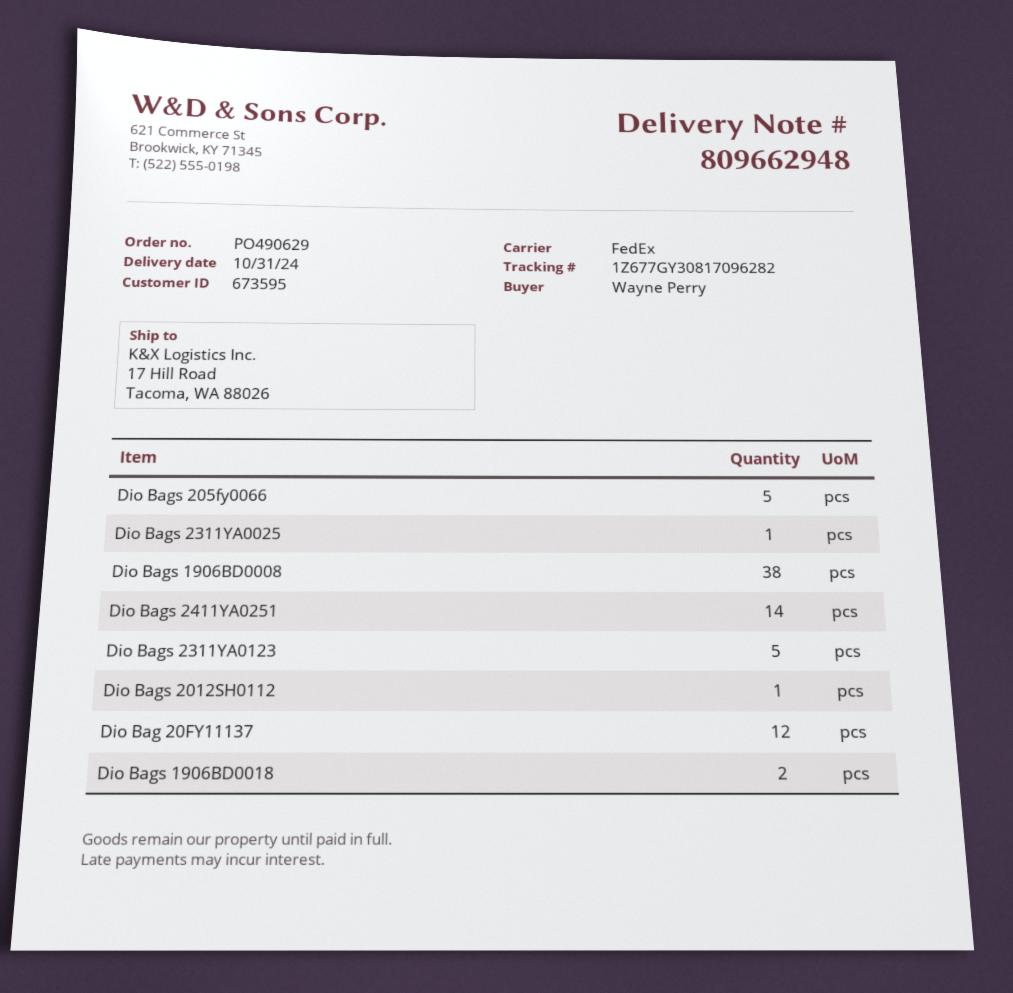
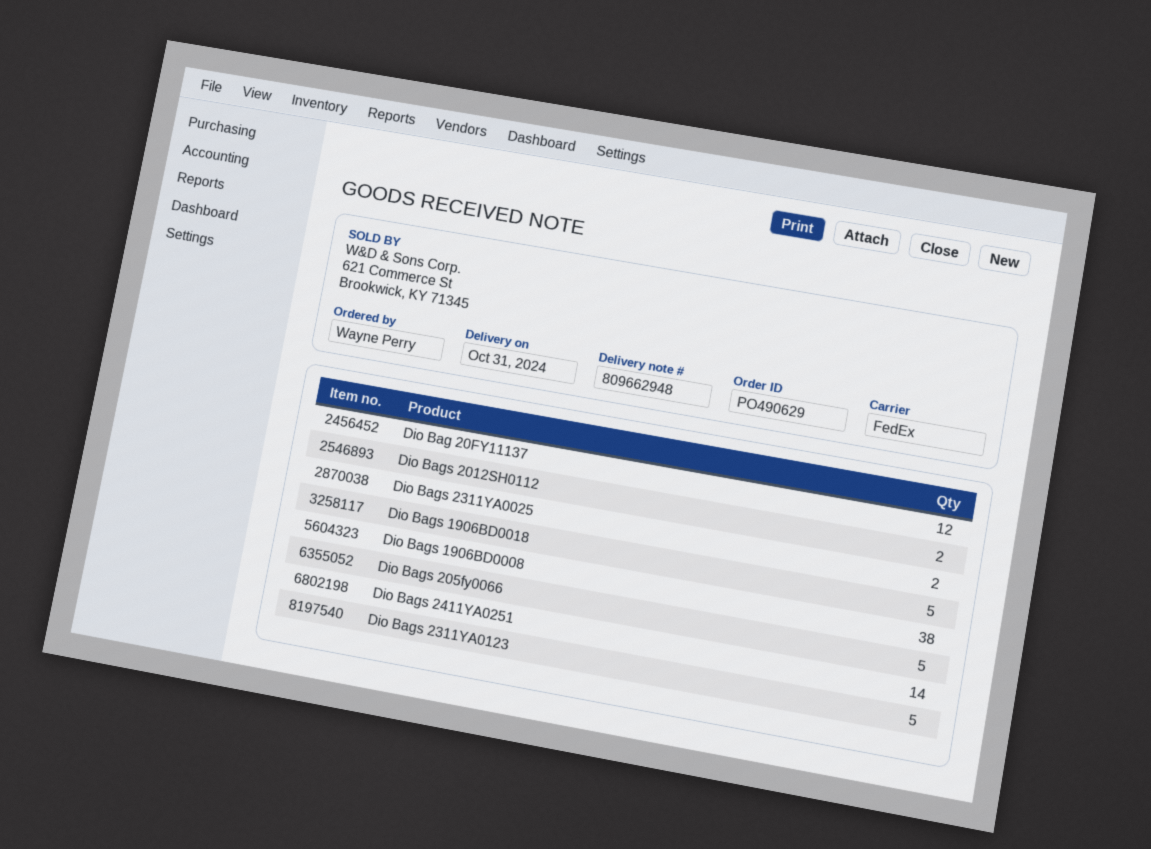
Dio Bags 2311YA0025: 1 -> 2
Dio Bags 2012SH0112: 1 -> 2
Dio Bags 1906BD0018: 2 -> 5

